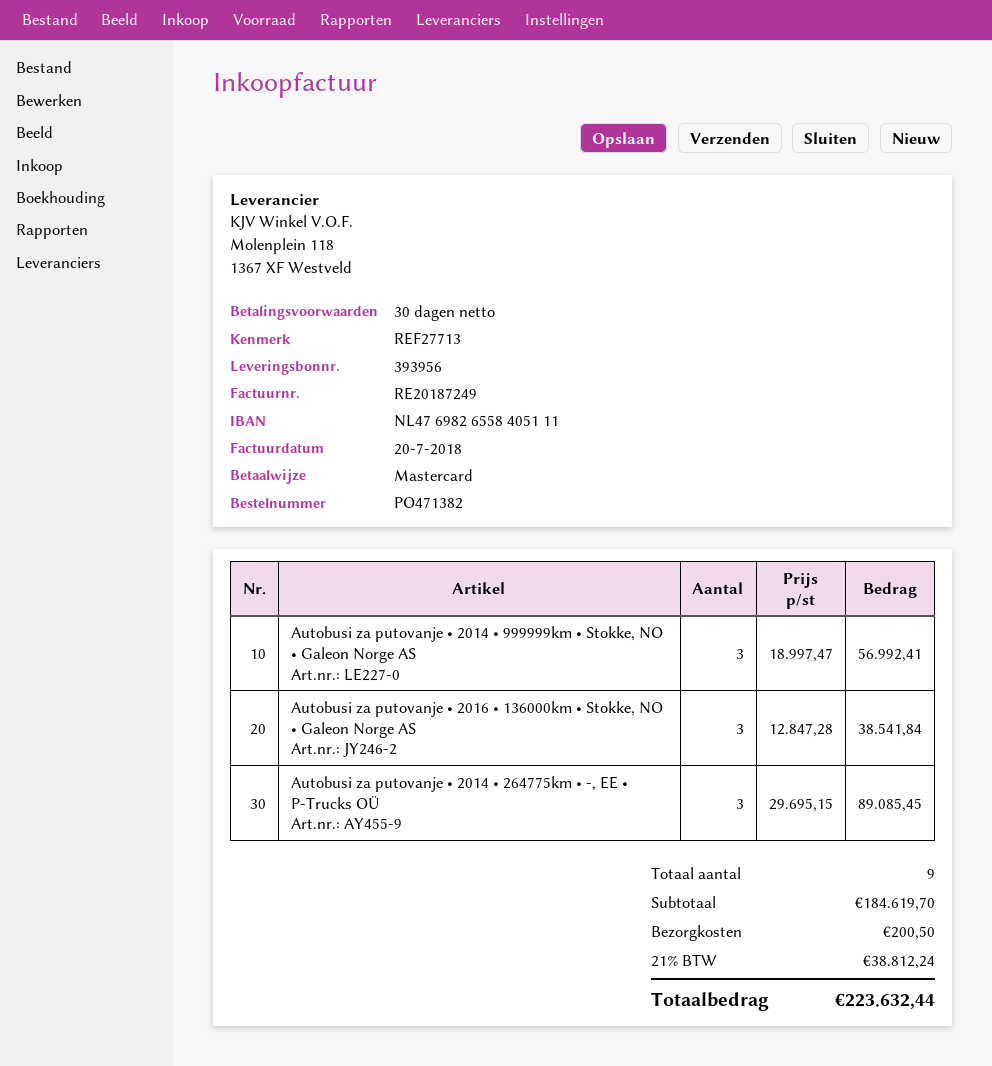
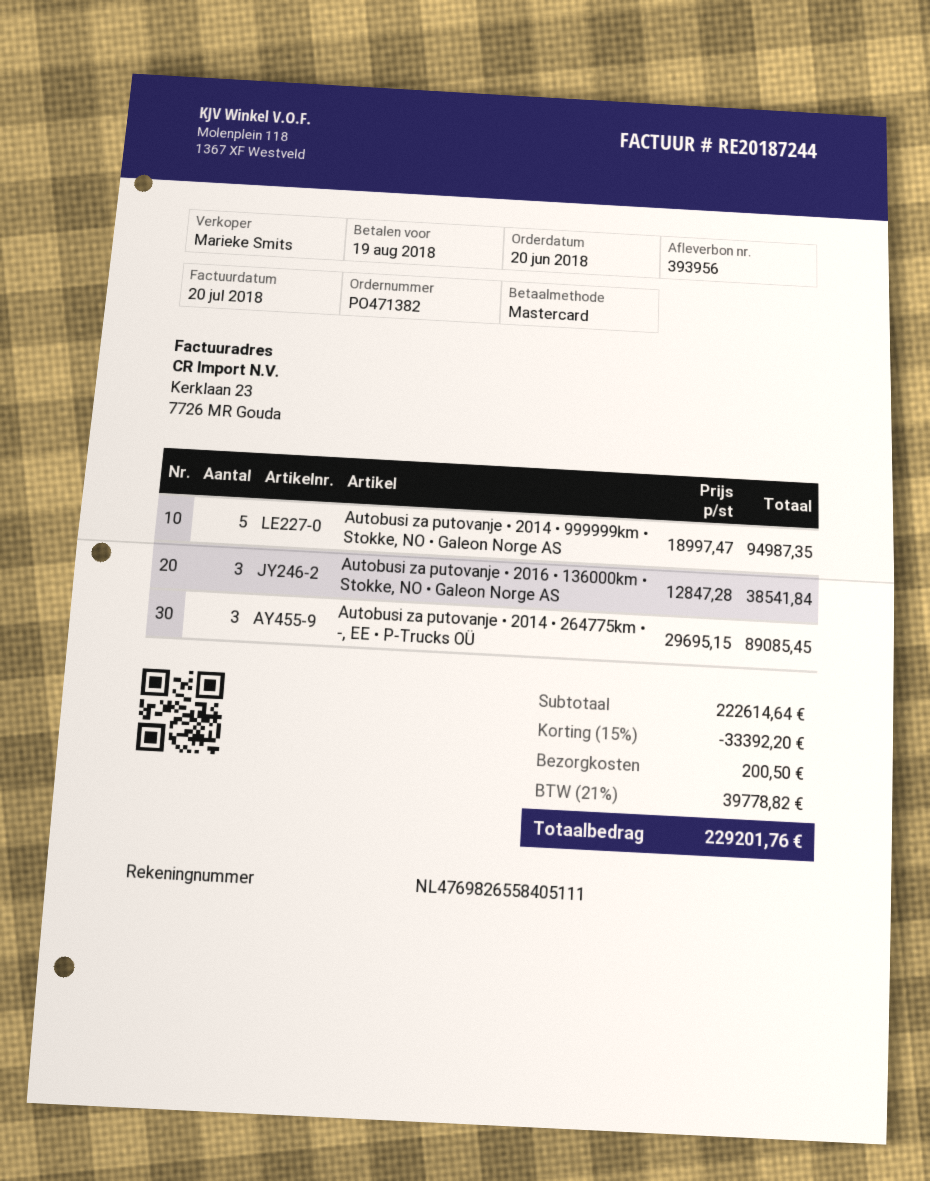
invoice number: RE20187249 -> RE20187244
Autobusi za putovanje • 2014 • 999999km • Stokke, NO • Galeon Norge AS: 3 x 18997.47 = 56992.41 -> 5 x 18997.47 = 94987.35
subtotal: 184619.70 -> 222614.64
discount: none -> 15% = 33392.20
tax: 21% = 38812.24 -> 21% = 39778.82
total: 223632.44 -> 229201.76

